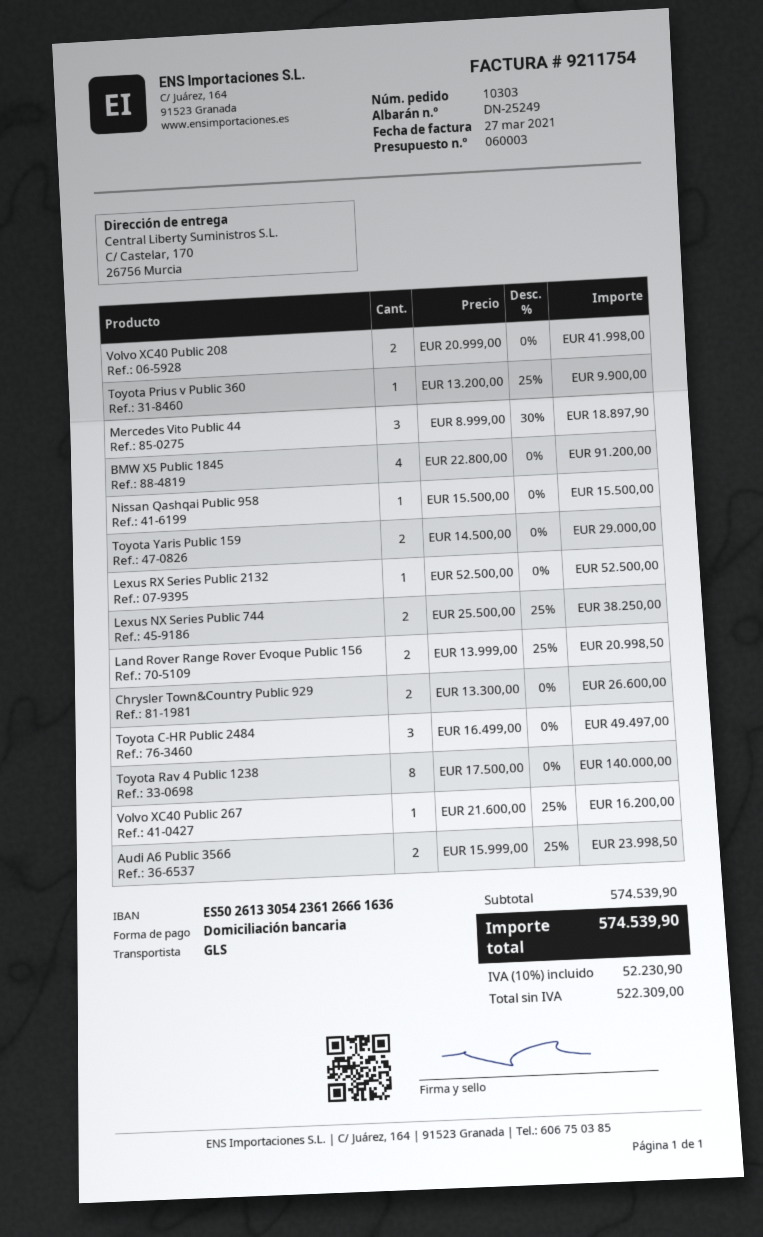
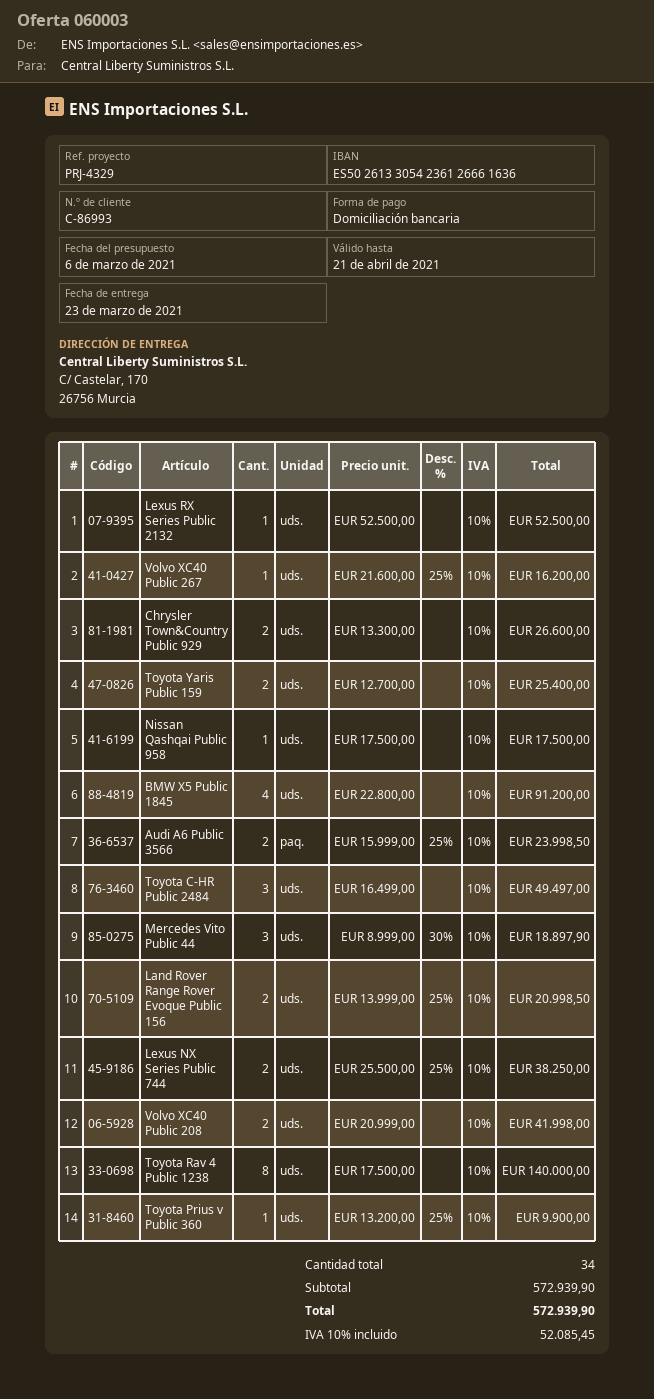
Nissan Qashqai Public 958: 1 x 15500.00 = 15500.00 -> 1 x 17500.00 = 17500.00
Toyota Yaris Public 159: 2 x 14500.00 = 29000.00 -> 2 x 12700.00 = 25400.00
subtotal: 574539.90 -> 572939.90
tax: 10% = 52230.90 -> 10% = 52085.45
total: 574539.90 -> 572939.90

